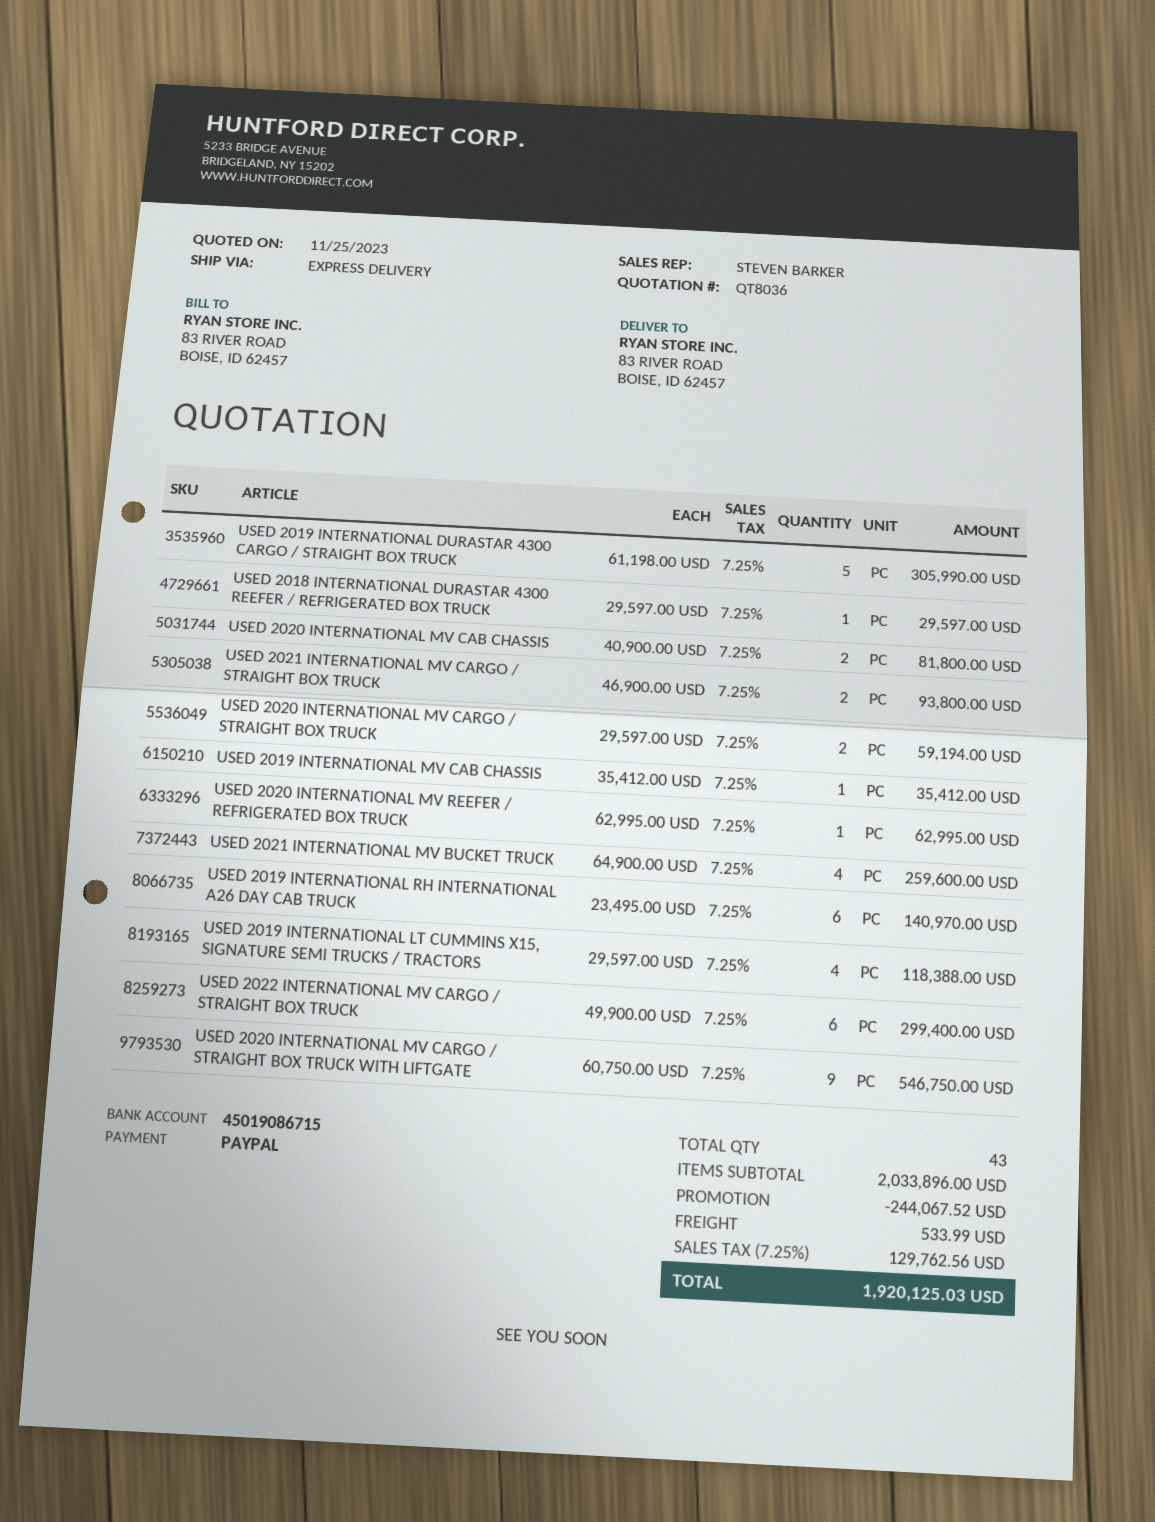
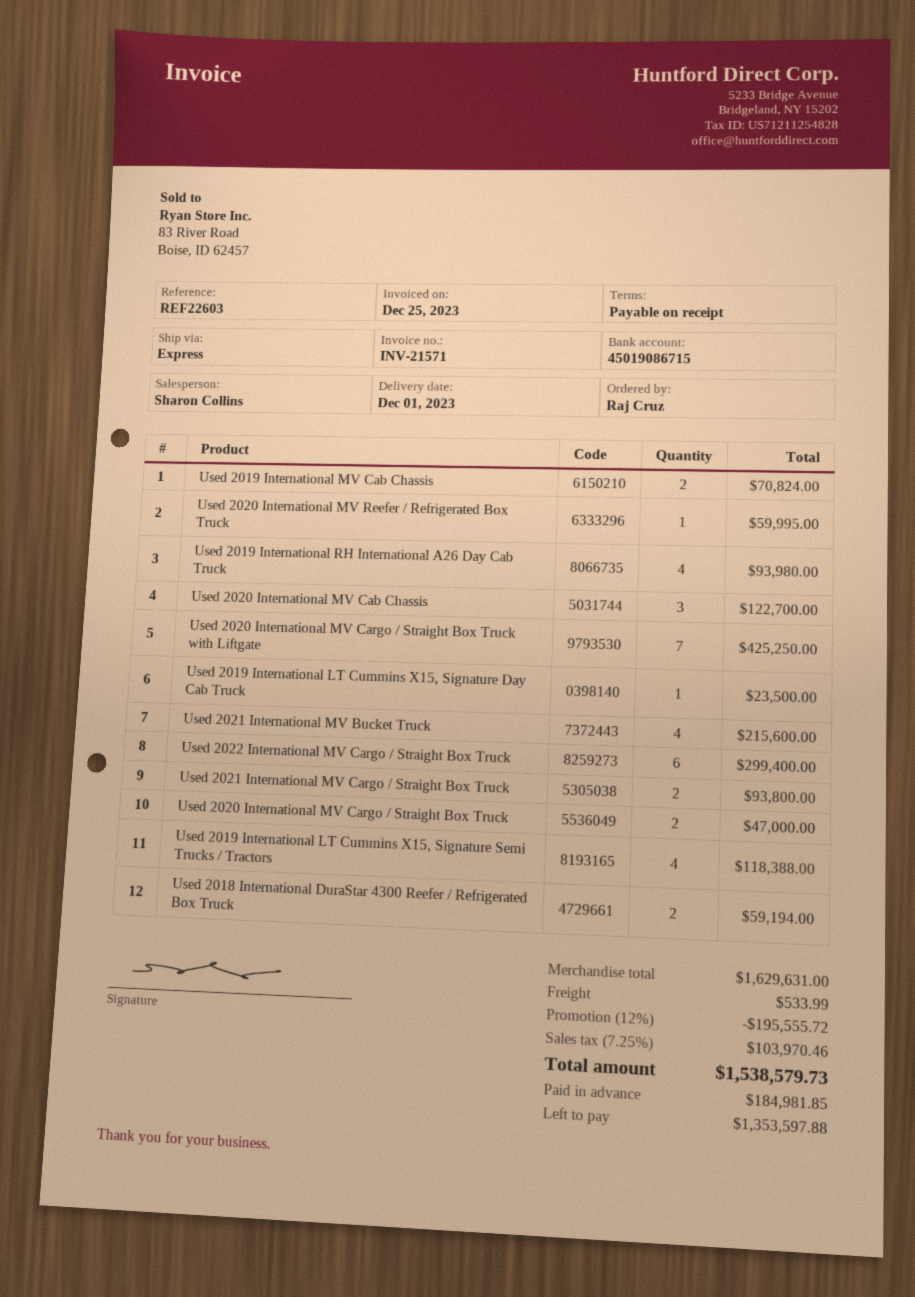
sales rep: STEVEN BARKER -> Sharon Collins
USED 2019 INTERNATIONAL DURASTAR 4300 CARGO / STRAIGHT BOX TRUCK: 5 for 305990.00 -> none
USED 2018 INTERNATIONAL DURASTAR 4300 REEFER / REFRIGERATED BOX TRUCK: 1 for 29597.00 -> 2 for 59194.00
USED 2020 INTERNATIONAL MV CAB CHASSIS: 2 for 81800.00 -> 3 for 122700.00
USED 2020 INTERNATIONAL MV CARGO / STRAIGHT BOX TRUCK: 2 for 59194.00 -> 2 for 47000.00
USED 2019 INTERNATIONAL MV CAB CHASSIS: 1 for 35412.00 -> 2 for 70824.00
USED 2020 INTERNATIONAL MV REEFER / REFRIGERATED BOX TRUCK: 1 for 62995.00 -> 1 for 59995.00
USED 2021 INTERNATIONAL MV BUCKET TRUCK: 4 for 259600.00 -> 4 for 215600.00
USED 2019 INTERNATIONAL RH INTERNATIONAL A26 DAY CAB TRUCK: 6 for 140970.00 -> 4 for 93980.00
USED 2020 INTERNATIONAL MV CARGO / STRAIGHT BOX TRUCK WITH LIFTGATE: 9 for 546750.00 -> 7 for 425250.00
Used 2019 International LT Cummins X15, Signature Day Cab Truck: none -> 1 for 23500.00
subtotal: 2033896.00 -> 1629631.00
discount: 244067.52 -> 195555.72
tax: 7.25% = 129762.56 -> 7.25% = 103970.46
total: 1920125.03 -> 1538579.73

